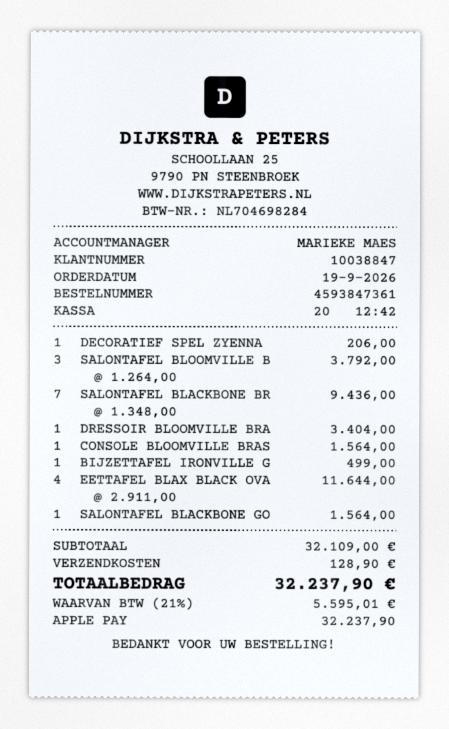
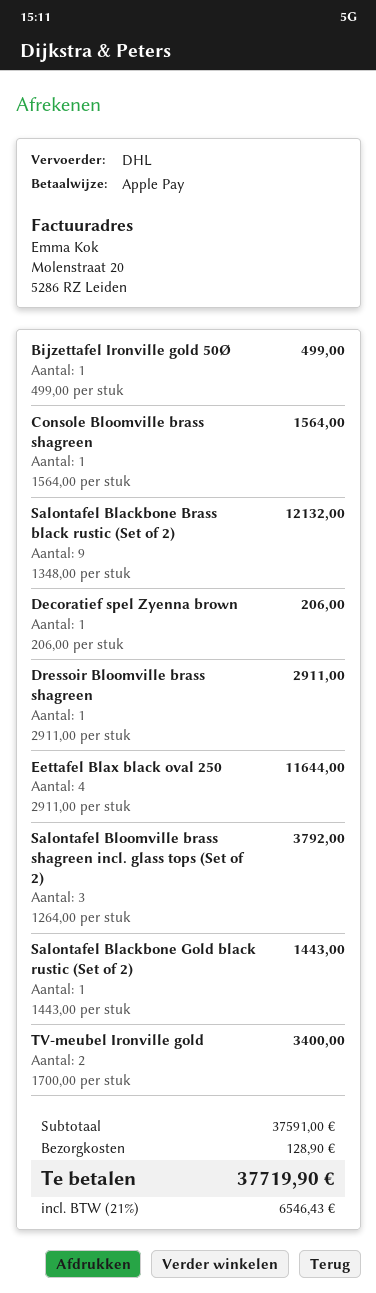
SALONTAFEL BLACKBONE BR: 7 x 1348.00 = 9436.00 -> 9 x 1348.00 = 12132.00
DRESSOIR BLOOMVILLE BRA: 1 x 3404.00 = 3404.00 -> 1 x 2911.00 = 2911.00
SALONTAFEL BLACKBONE GO: 1 x 1564.00 = 1564.00 -> 1 x 1443.00 = 1443.00
TV-meubel Ironville gold: none -> 2 x 1700.00 = 3400.00
subtotal: 32109.00 -> 37591.00
tax: 21% = 5595.01 -> 21% = 6546.43
total: 32237.90 -> 37719.90

